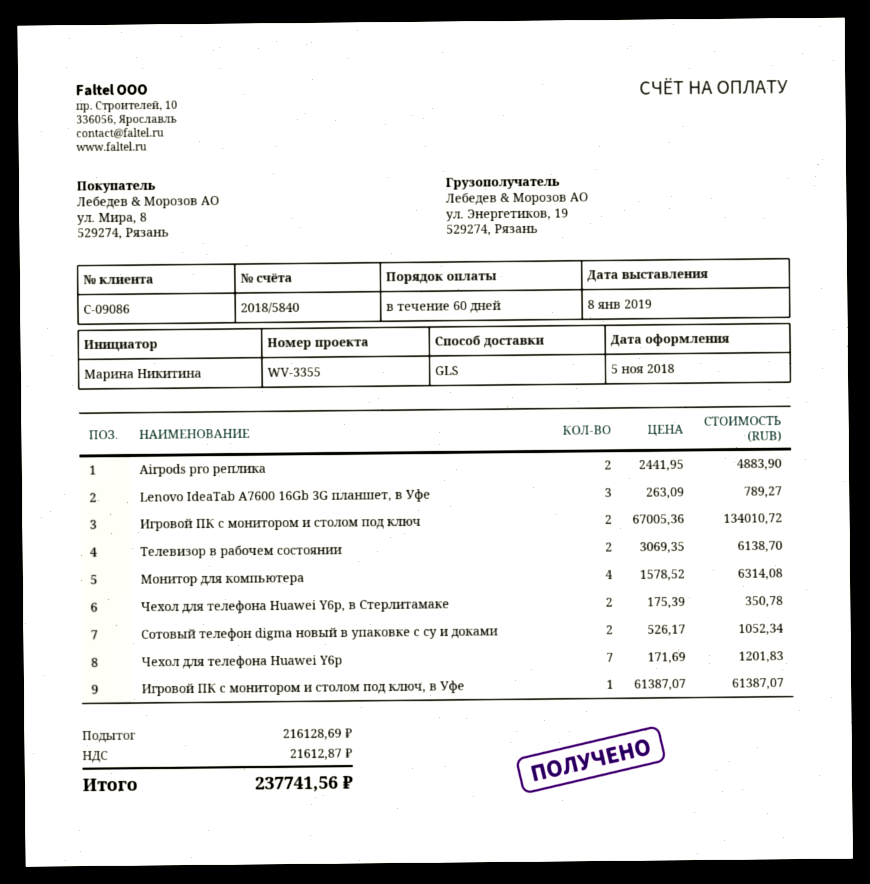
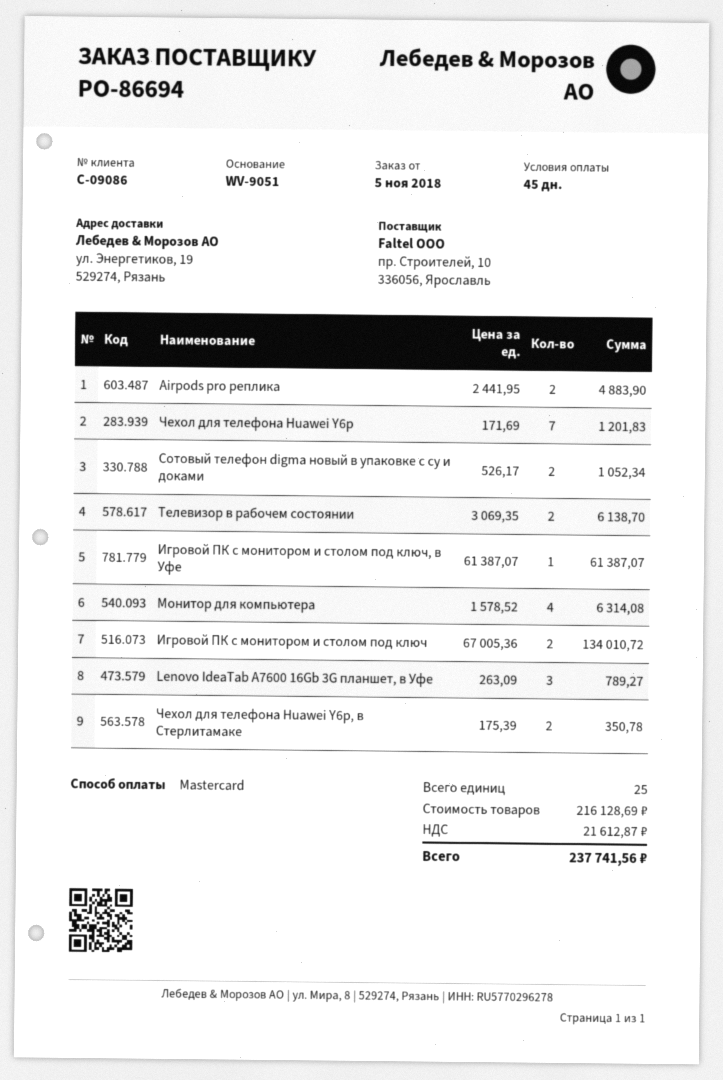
payment terms: 60 days -> 45 days
reference: WV-3355 -> WV-9051

